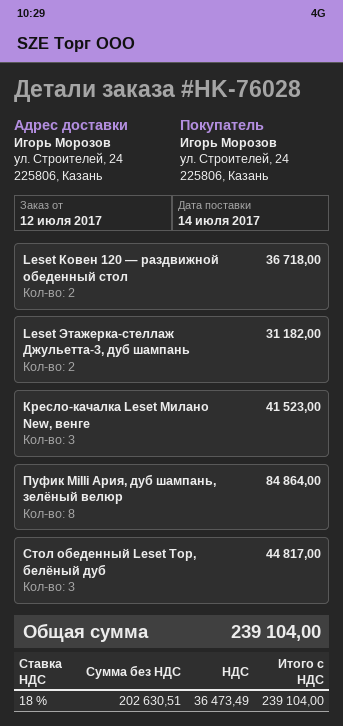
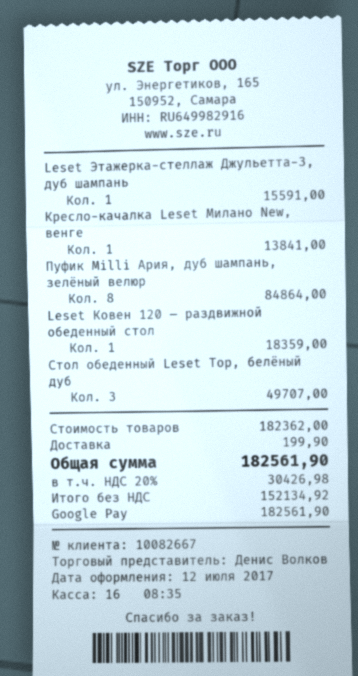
Leset Ковен 120 — раздвижной обеденный стол: 2 for 36718.00 -> 1 for 18359.00
Leset Этажерка-стеллаж Джульетта-3, дуб шампань: 2 for 31182.00 -> 1 for 15591.00
Кресло-качалка Leset Милано New, венге: 3 for 41523.00 -> 1 for 13841.00
Стол обеденный Leset Тор, белёный дуб: 3 for 44817.00 -> 3 for 49707.00
shipping: none -> 199.90
net: 202630.51 -> 152134.92
tax: 18% = 36473.49 -> 20% = 30426.98
total: 239104.00 -> 182561.90

